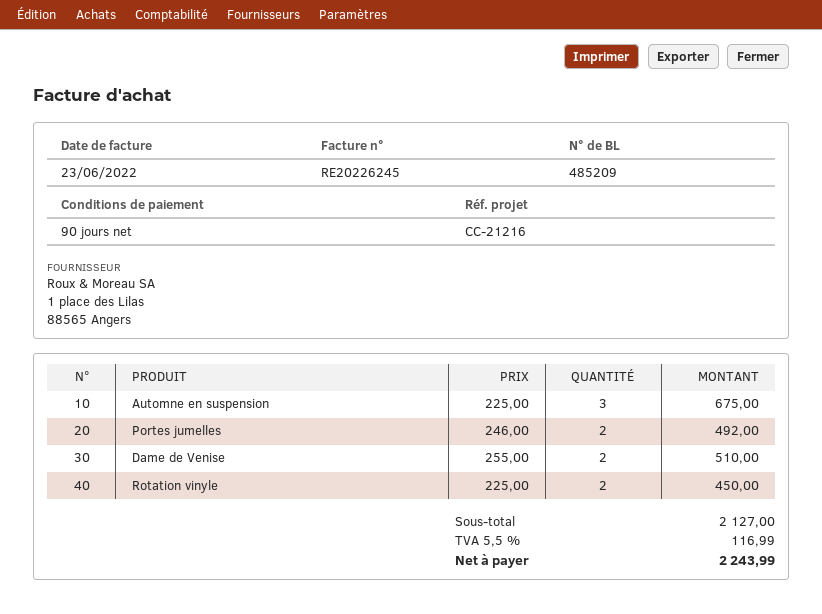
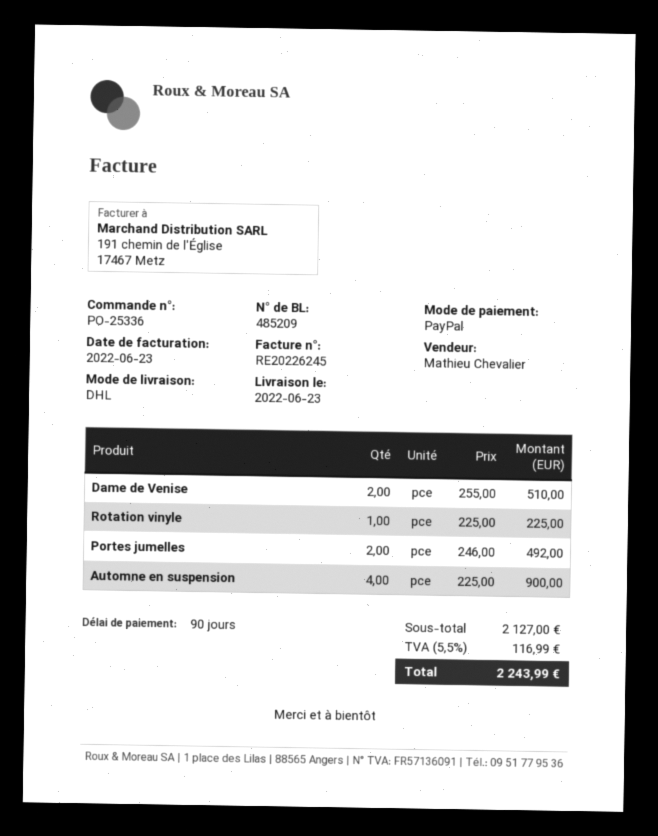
Automne en suspension: 3 x 225.00 = 675.00 -> 4 x 225.00 = 900.00
Rotation vinyle: 2 x 225.00 = 450.00 -> 1 x 225.00 = 225.00

